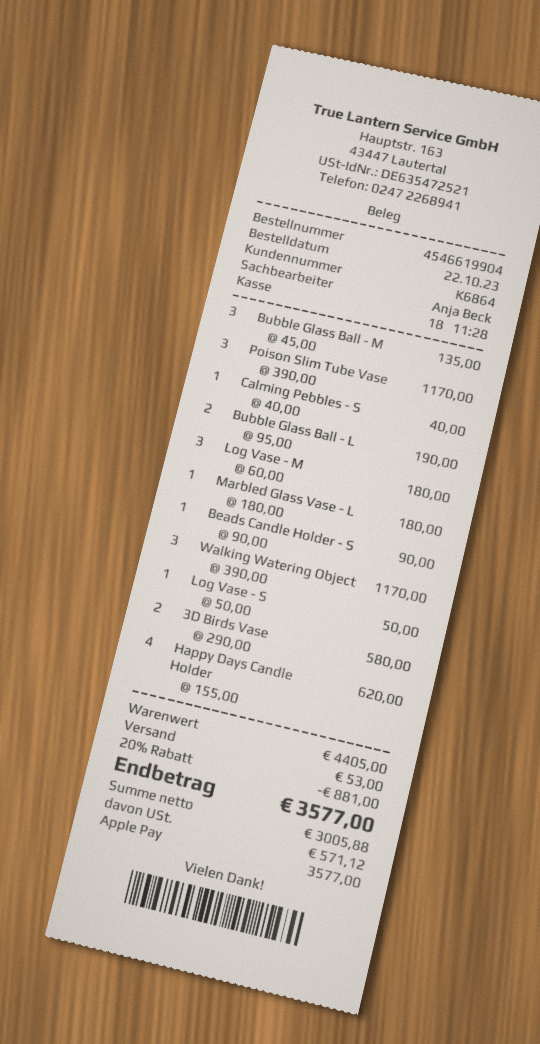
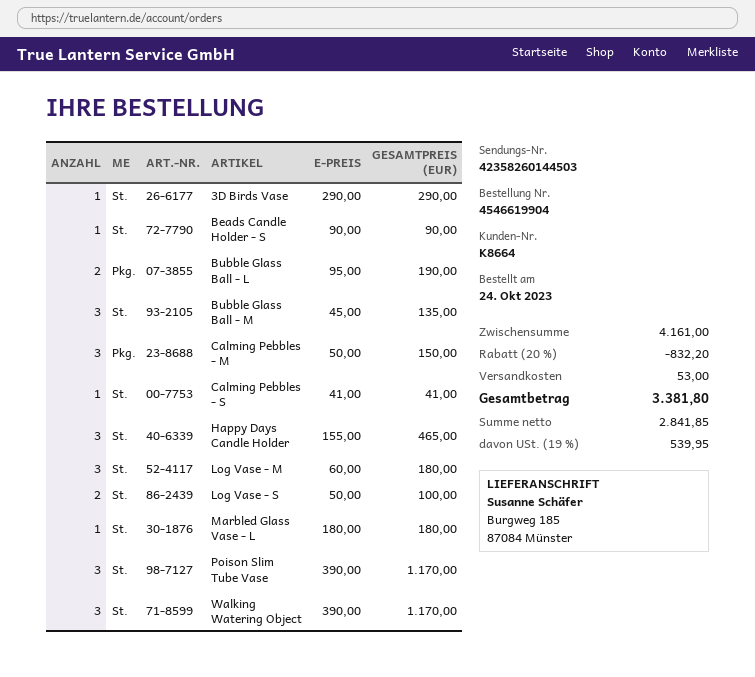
order date: 2023-10-22 -> 2023-10-24
customer number: K6864 -> K8664
Calming Pebbles - S: 1 x 40.00 = 40.00 -> 1 x 41.00 = 41.00
Log Vase - S: 1 x 50.00 = 50.00 -> 2 x 50.00 = 100.00
3D Birds Vase: 2 x 290.00 = 580.00 -> 1 x 290.00 = 290.00
Happy Days Candle Holder: 4 x 155.00 = 620.00 -> 3 x 155.00 = 465.00
Calming Pebbles - M: none -> 3 x 50.00 = 150.00
subtotal: 4405.00 -> 4161.00
discount: 20% = 881.00 -> 20% = 832.20
net: 3005.88 -> 2841.85
tax: 571.12 -> 539.95
total: 3577.00 -> 3381.80

